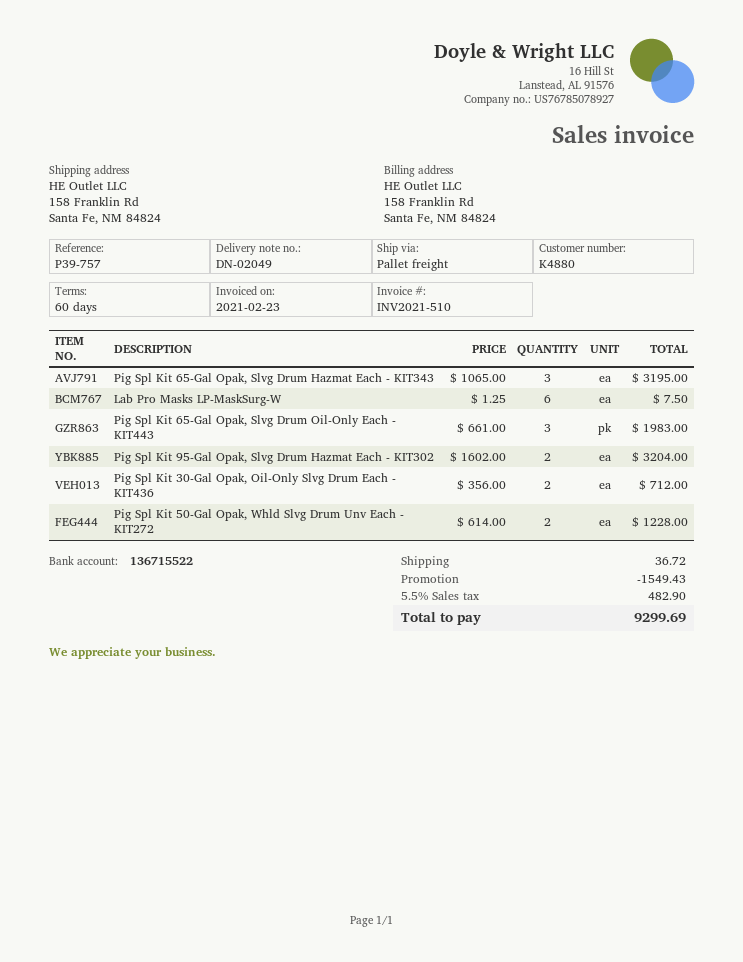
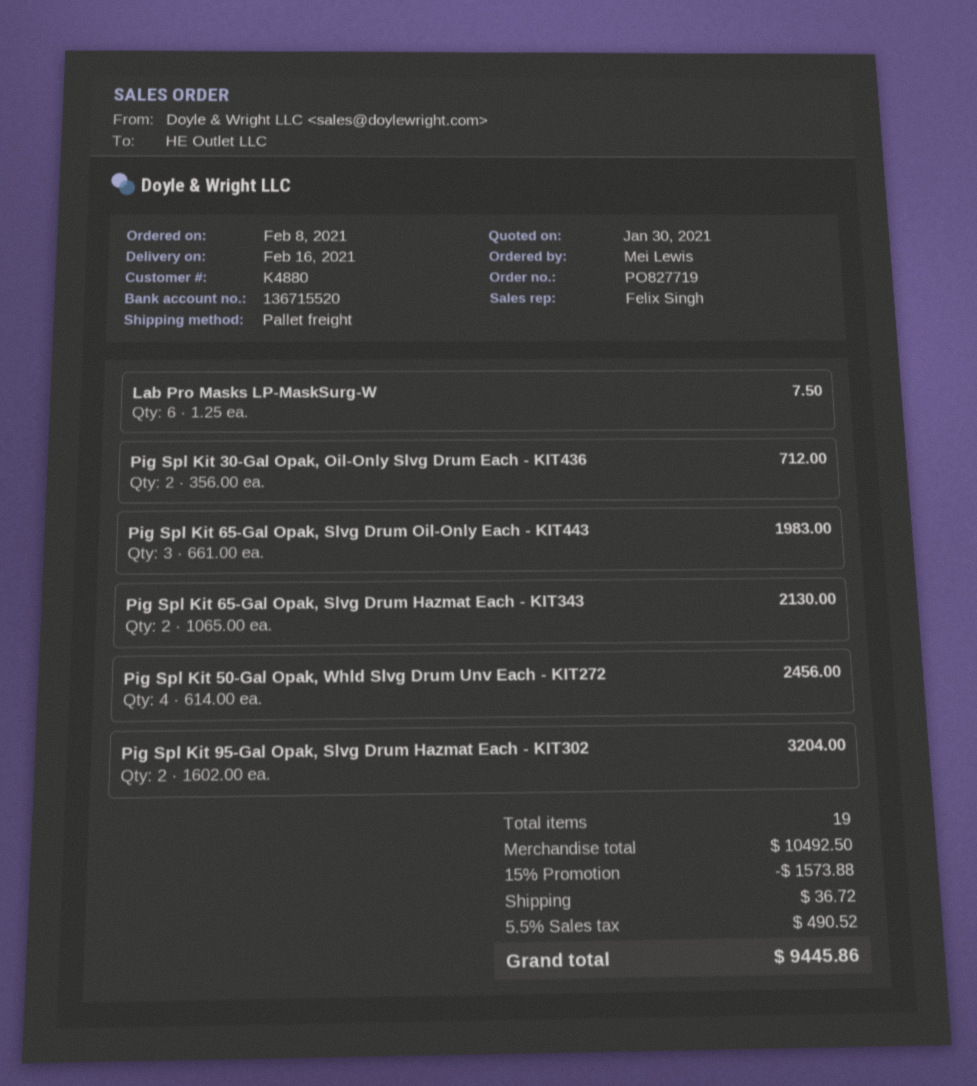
bank account: 136715522 -> 136715520
Pig Spl Kit 65-Gal Opak, Slvg Drum Hazmat Each - KIT343: 3 x 1065.00 = 3195.00 -> 2 x 1065.00 = 2130.00
Pig Spl Kit 50-Gal Opak, Whld Slvg Drum Unv Each - KIT272: 2 x 614.00 = 1228.00 -> 4 x 614.00 = 2456.00
discount: 1549.43 -> 1573.88
tax: 5.5% = 482.90 -> 5.5% = 490.52
total: 9299.69 -> 9445.86

